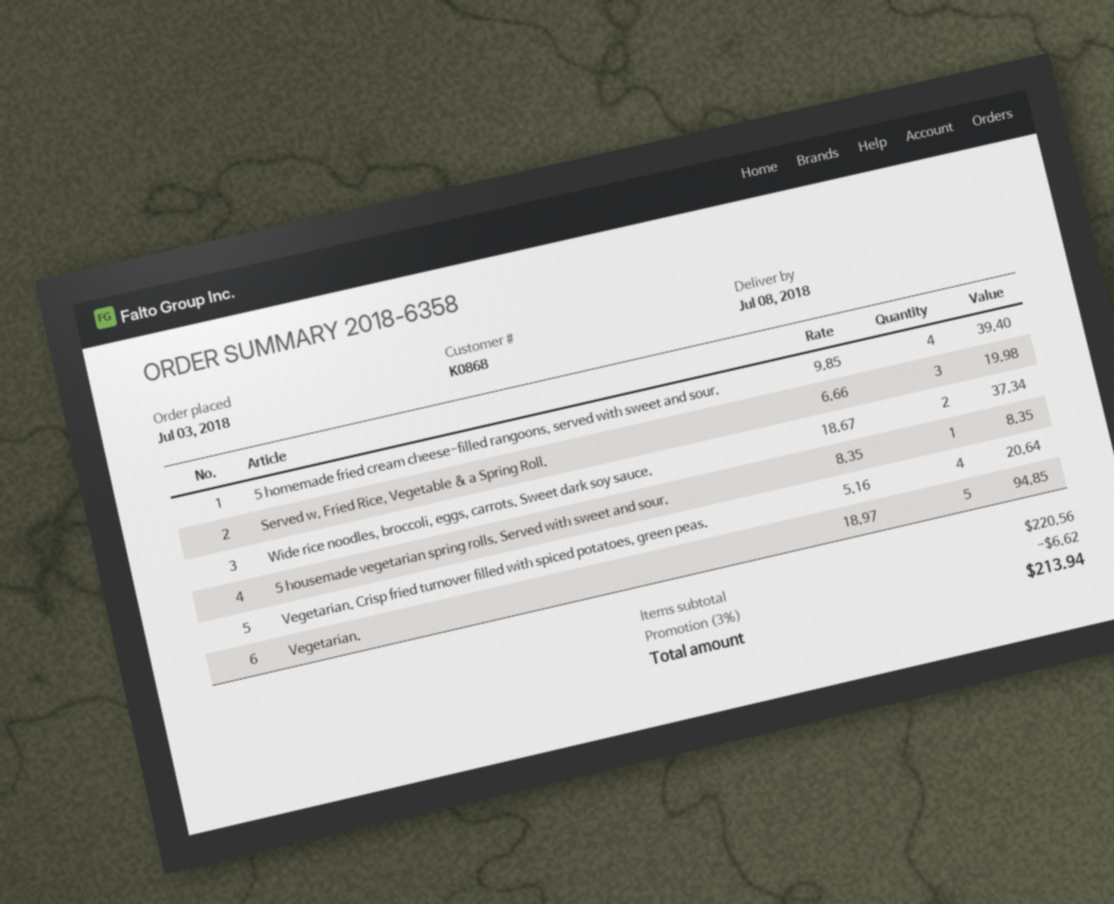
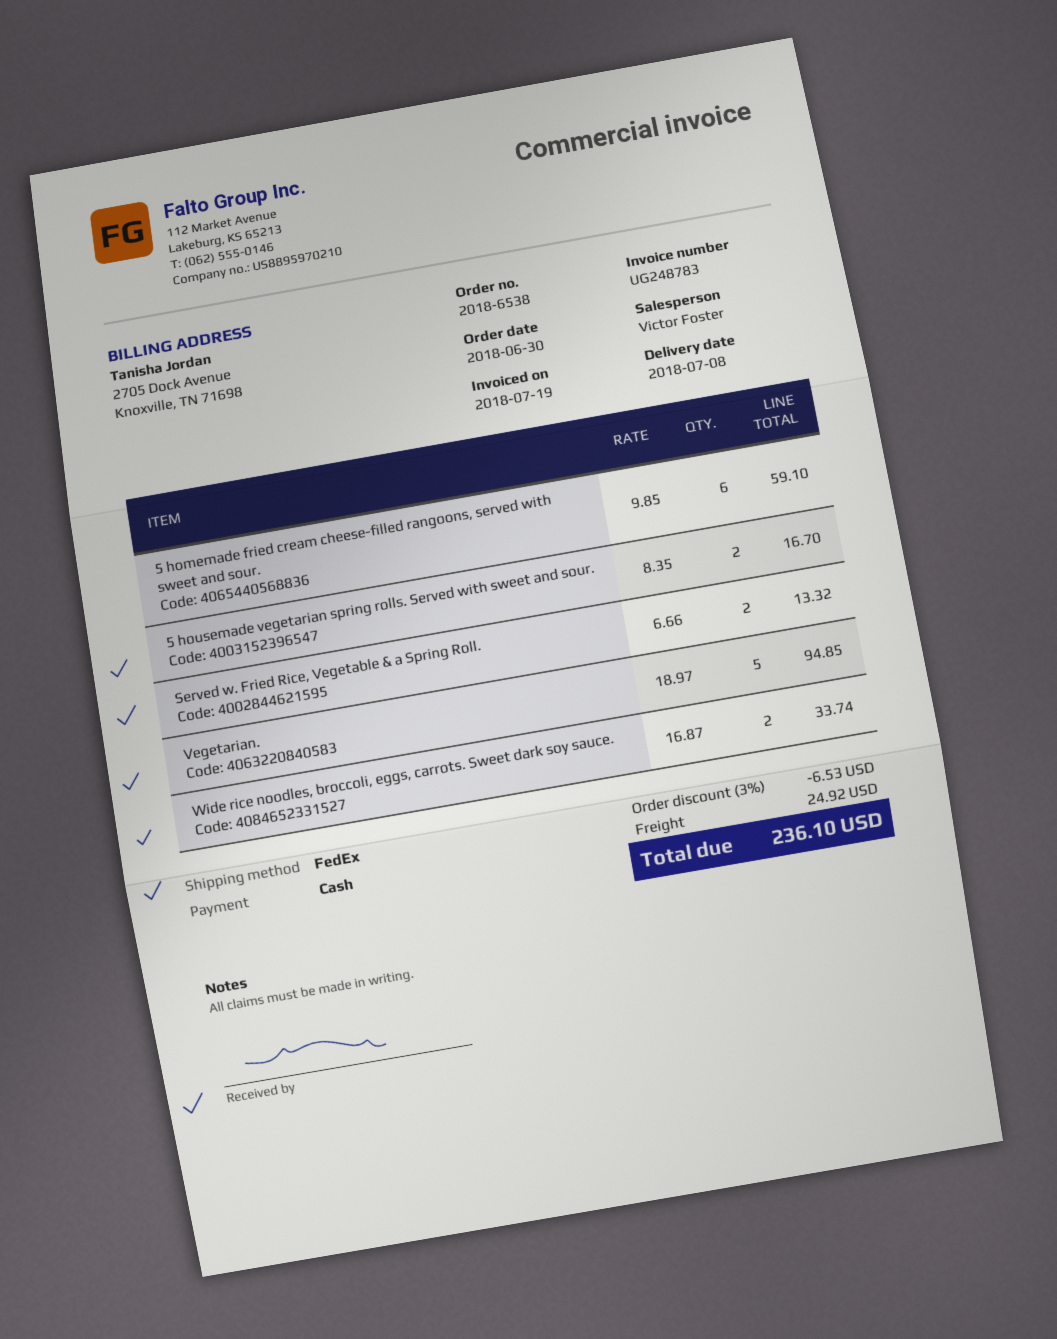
order number: 2018-6358 -> 2018-6538
order date: 2018-07-03 -> 2018-06-30
5 homemade fried cream cheese-filled rangoons, served with sweet and sour.: 4 x 9.85 = 39.40 -> 6 x 9.85 = 59.10
Served w. Fried Rice, Vegetable & a Spring Roll.: 3 x 6.66 = 19.98 -> 2 x 6.66 = 13.32
Wide rice noodles, broccoli, eggs, carrots. Sweet dark soy sauce.: 2 x 18.67 = 37.34 -> 2 x 16.87 = 33.74
5 housemade vegetarian spring rolls. Served with sweet and sour.: 1 x 8.35 = 8.35 -> 2 x 8.35 = 16.70
Vegetarian. Crisp fried turnover filled with spiced potatoes, green peas.: 4 x 5.16 = 20.64 -> none
discount: 3% = 6.62 -> 3% = 6.53
shipping: none -> 24.92
total: 213.94 -> 236.10

